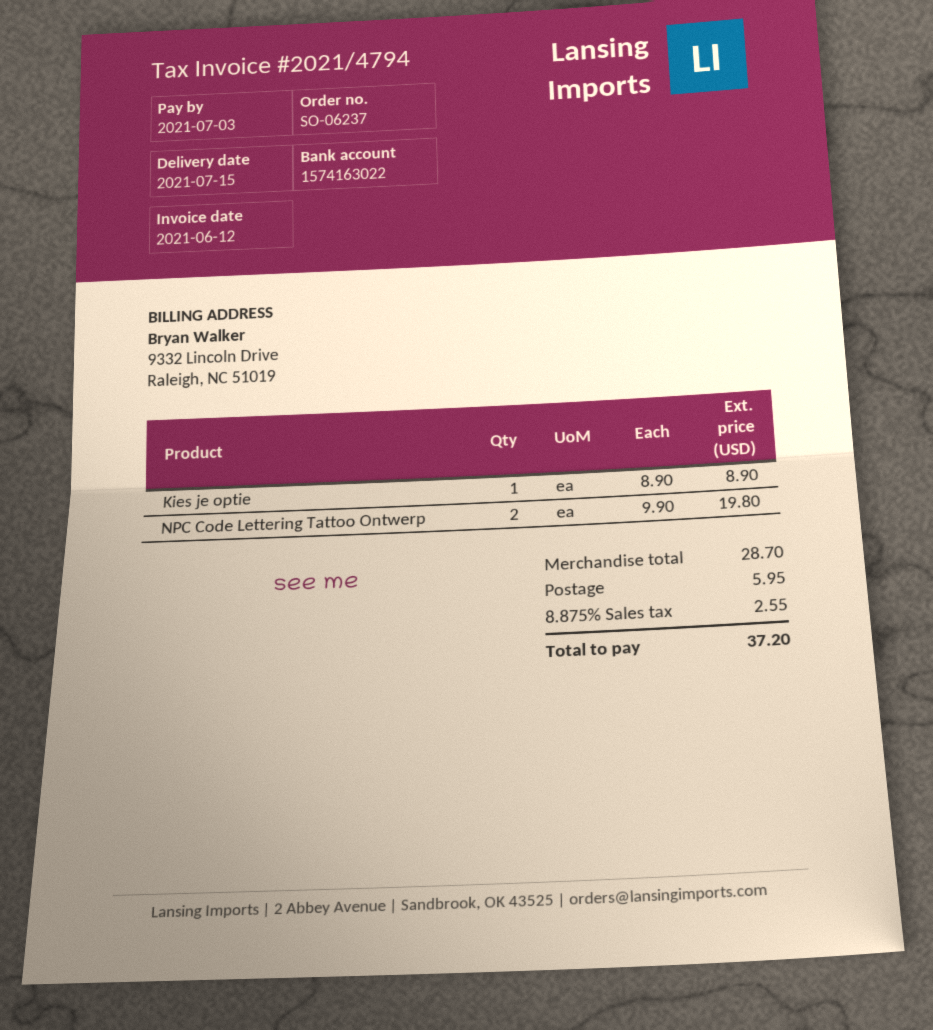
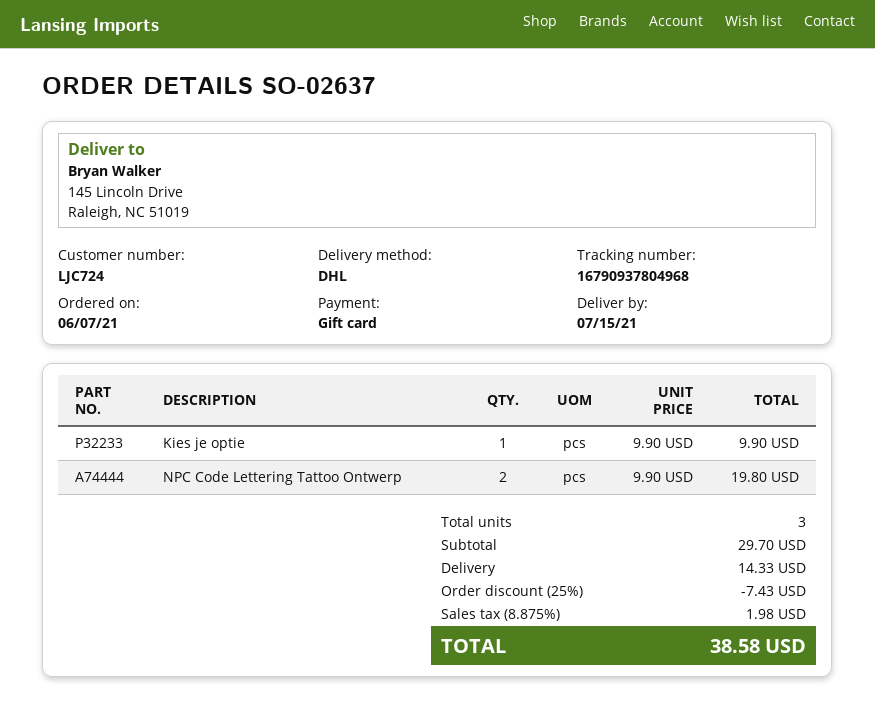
order number: SO-06237 -> SO-02637
Kies je optie: 1 x 8.90 = 8.90 -> 1 x 9.90 = 9.90
subtotal: 28.70 -> 29.70
discount: none -> 25% = 7.43
shipping: 5.95 -> 14.33
tax: 8.875% = 2.55 -> 8.875% = 1.98
total: 37.20 -> 38.58

